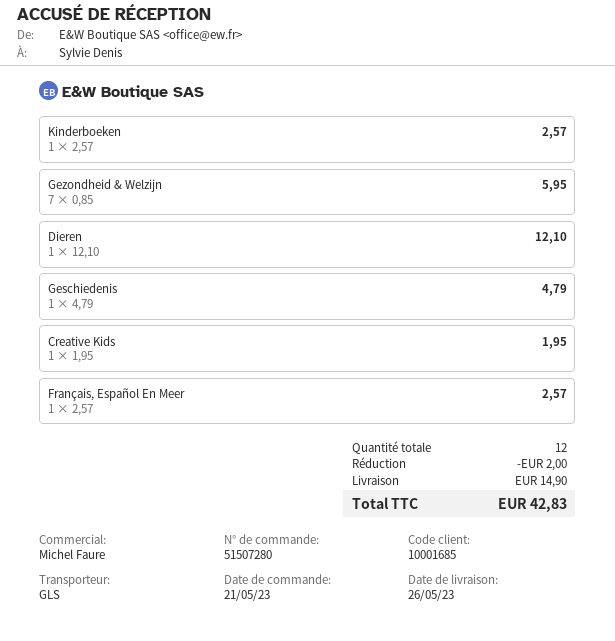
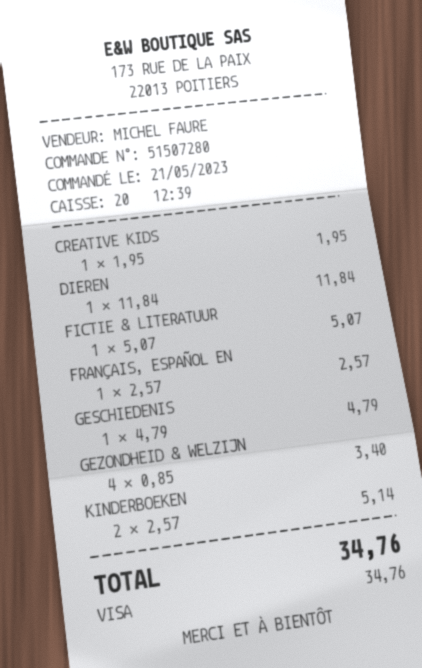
Kinderboeken: 1 x 2.57 = 2.57 -> 2 x 2.57 = 5.14
Gezondheid & Welzijn: 7 x 0.85 = 5.95 -> 4 x 0.85 = 3.40
Dieren: 1 x 12.10 = 12.10 -> 1 x 11.84 = 11.84
FICTIE & LITERATUUR: none -> 1 x 5.07 = 5.07
discount: 2.00 -> none
shipping: 14.90 -> none
total: 42.83 -> 34.76

